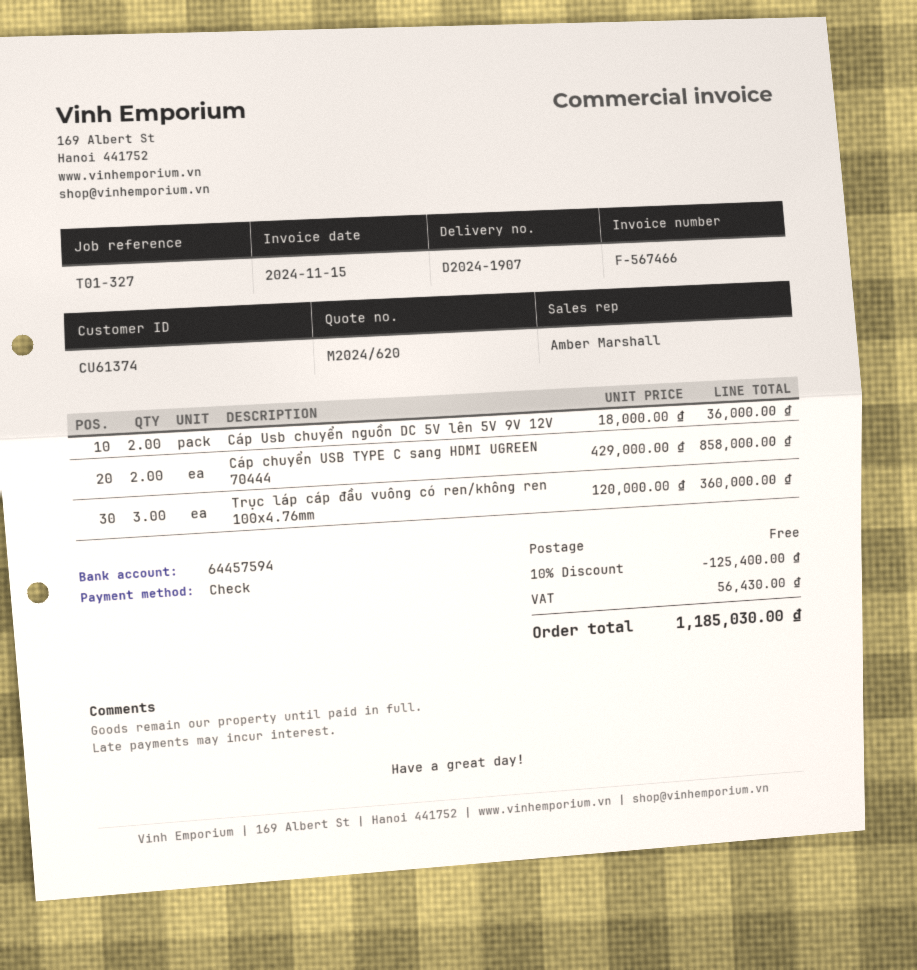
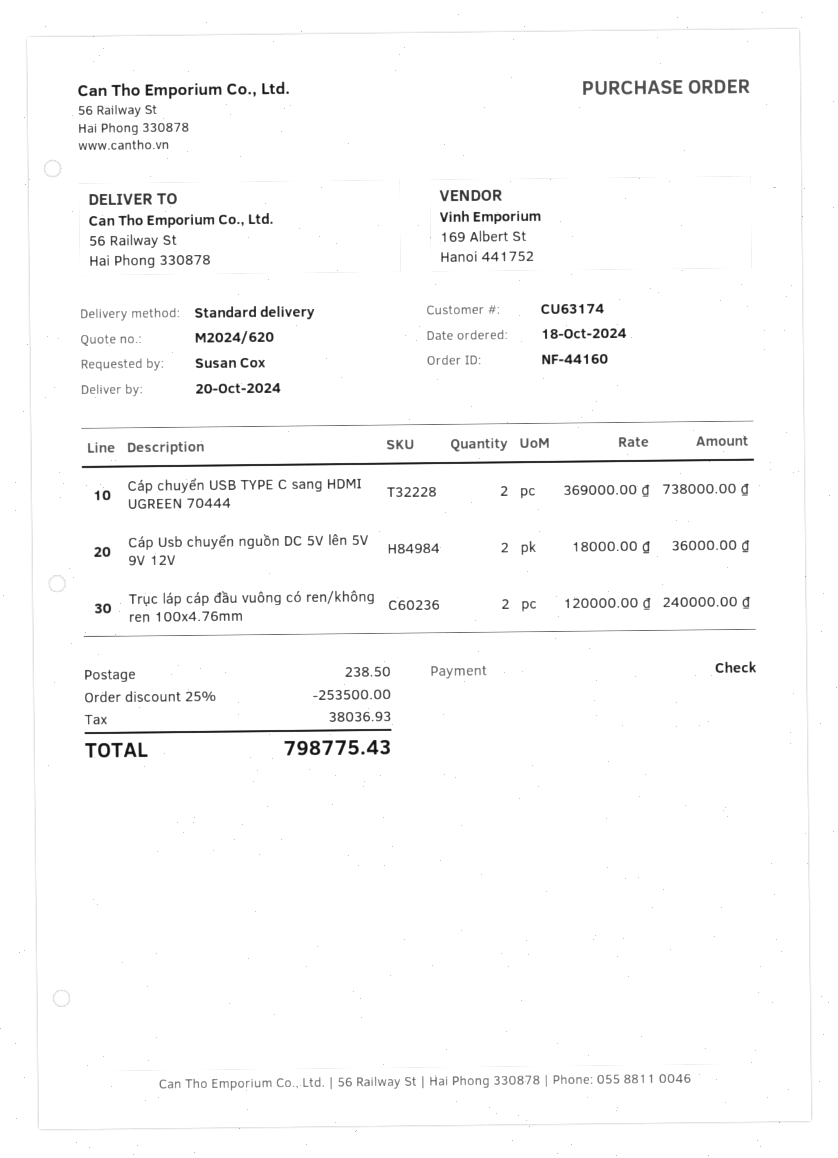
customer number: CU61374 -> CU63174
Cáp chuyển USB TYPE C sang HDMI UGREEN 70444: 2 x 429000.00 = 858000.00 -> 2 x 369000.00 = 738000.00
Trục láp cáp đầu vuông có ren/không ren 100x4.76mm: 3 x 120000.00 = 360000.00 -> 2 x 120000.00 = 240000.00
discount: 10% = 125400.00 -> 25% = 253500.00
shipping: 0.00 -> 238.50
tax: 56430.00 -> 38036.93
total: 1185030.00 -> 798775.43

